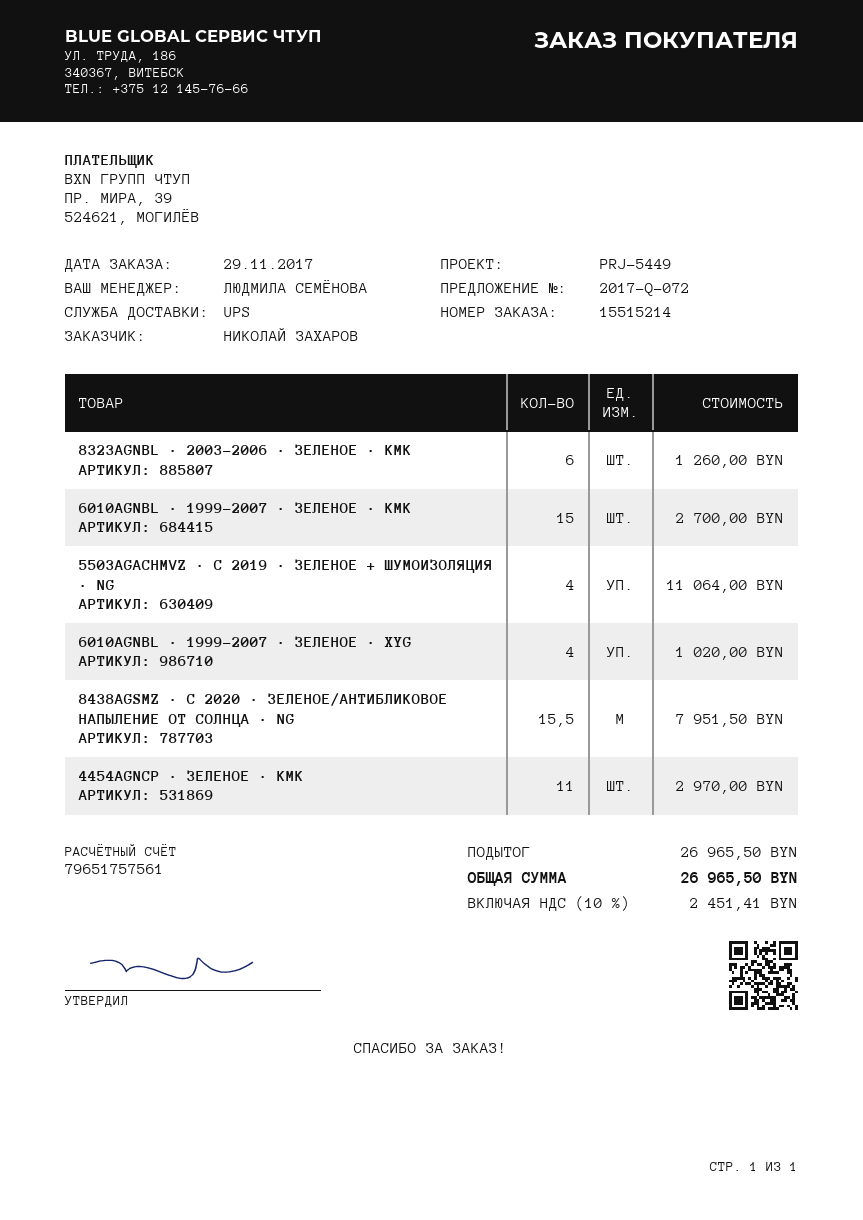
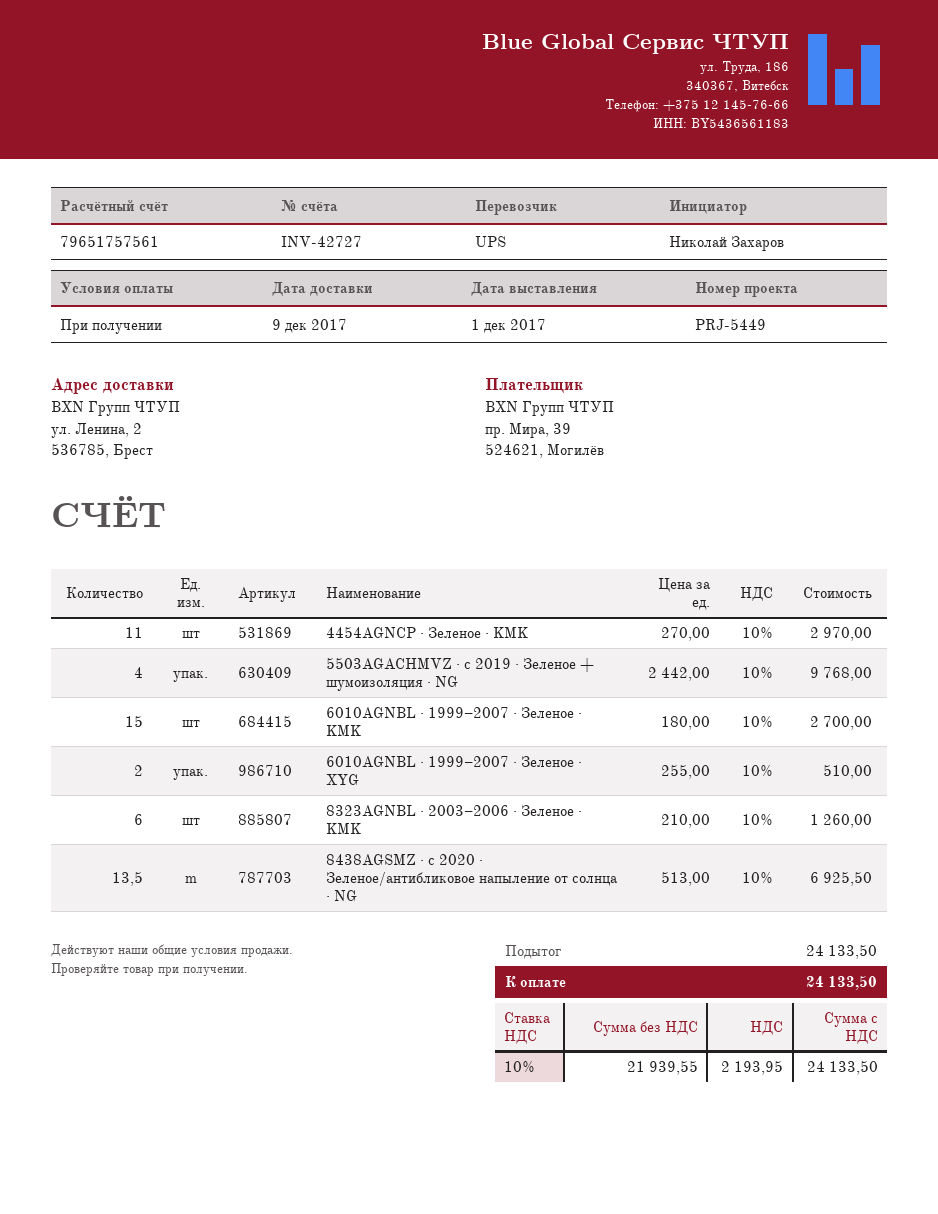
5503AGACHMVZ · С 2019 · ЗЕЛЕНОЕ + ШУМОИЗОЛЯЦИЯ · NG: 4 for 11064.00 -> 4 for 9768.00
6010AGNBL · 1999–2007 · ЗЕЛЕНОЕ · XYG: 4 for 1020.00 -> 2 for 510.00
8438AGSMZ · С 2020 · ЗЕЛЕНОЕ/АНТИБЛИКОВОЕ НАПЫЛЕНИЕ ОТ СОЛНЦА · NG: 15.5 for 7951.50 -> 13.5 for 6925.50
subtotal: 26965.50 -> 24133.50
tax: 10% = 2451.41 -> 10% = 2193.95
total: 26965.50 -> 24133.50

